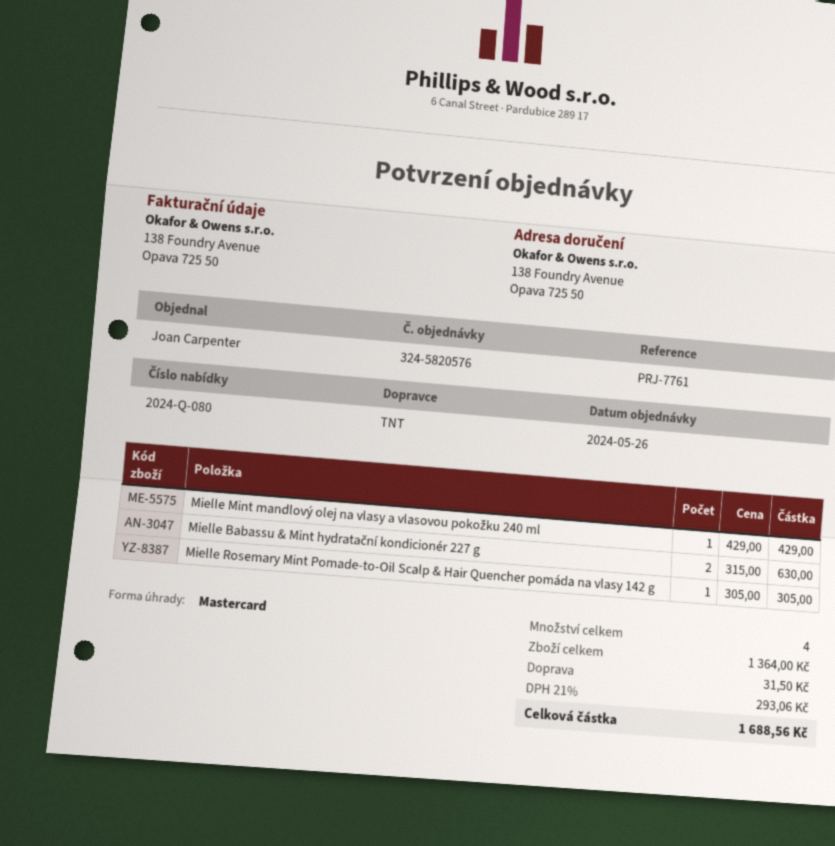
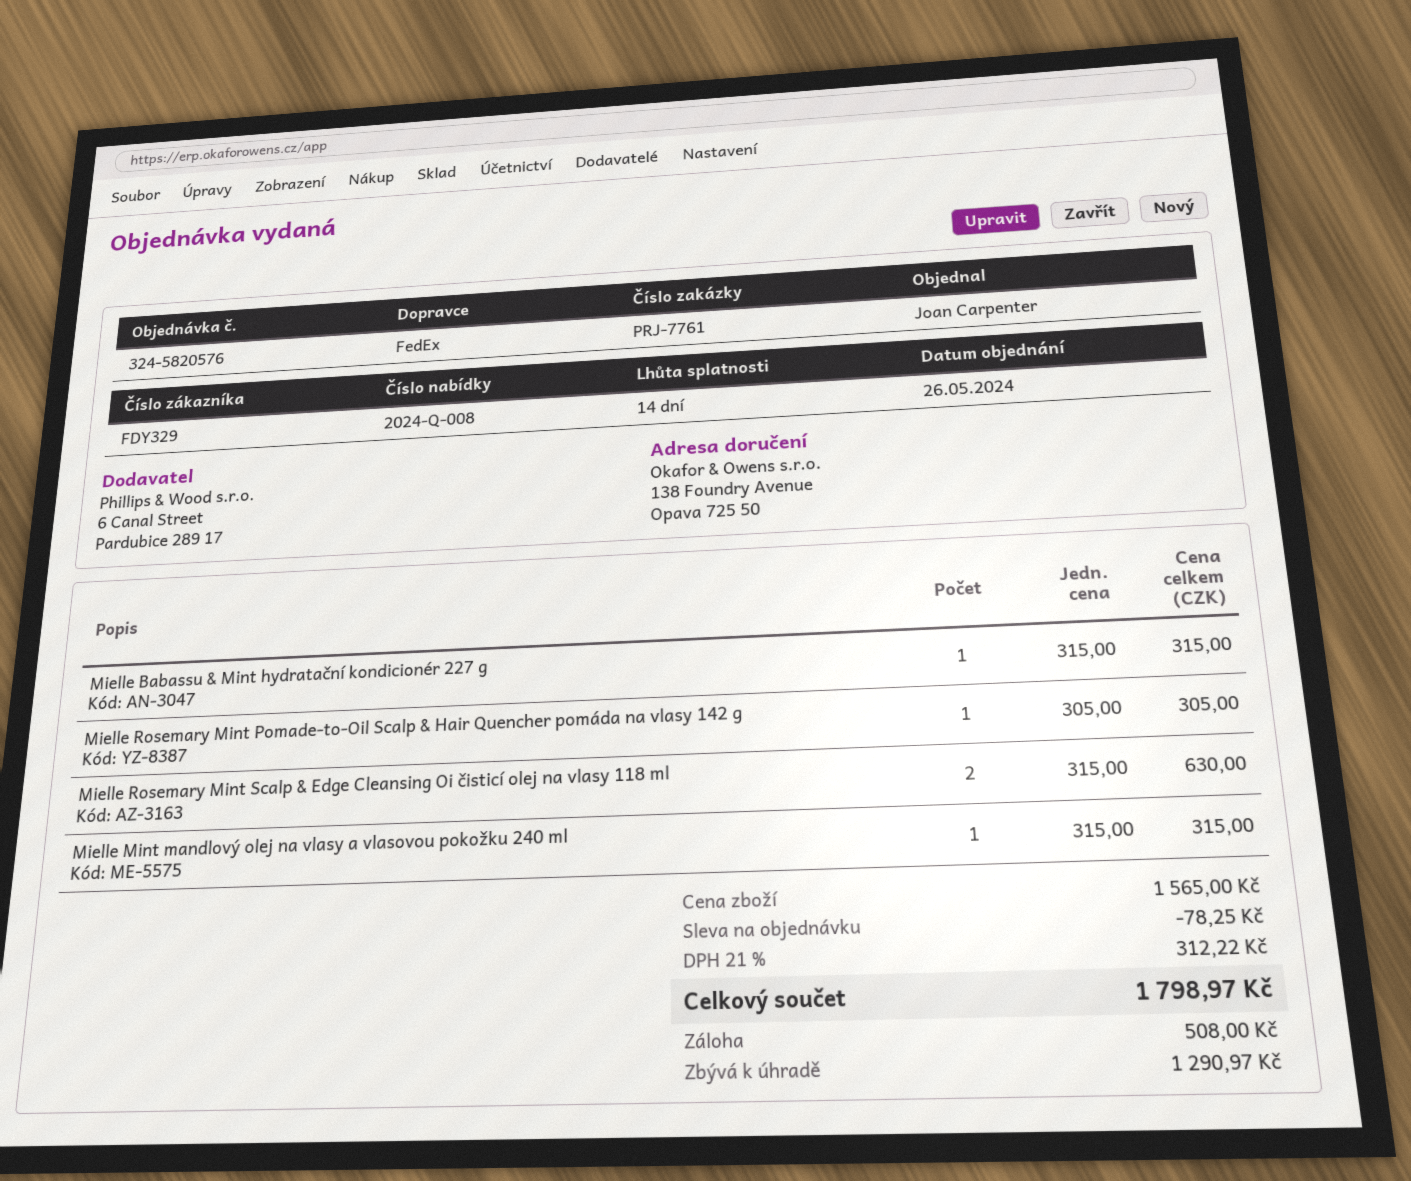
quote number: 2024-Q-080 -> 2024-Q-008
shipping method: TNT -> FedEx
Mielle Mint mandlový olej na vlasy a vlasovou pokožku 240 ml: 1 x 429.00 = 429.00 -> 1 x 315.00 = 315.00
Mielle Babassu & Mint hydratační kondicionér 227 g: 2 x 315.00 = 630.00 -> 1 x 315.00 = 315.00
Mielle Rosemary Mint Scalp & Edge Cleansing Oi čisticí olej na vlasy 118 ml: none -> 2 x 315.00 = 630.00
subtotal: 1364.00 -> 1565.00
discount: none -> 78.25
shipping: 31.50 -> none
tax: 21% = 293.06 -> 21% = 312.22
total: 1688.56 -> 1798.97

